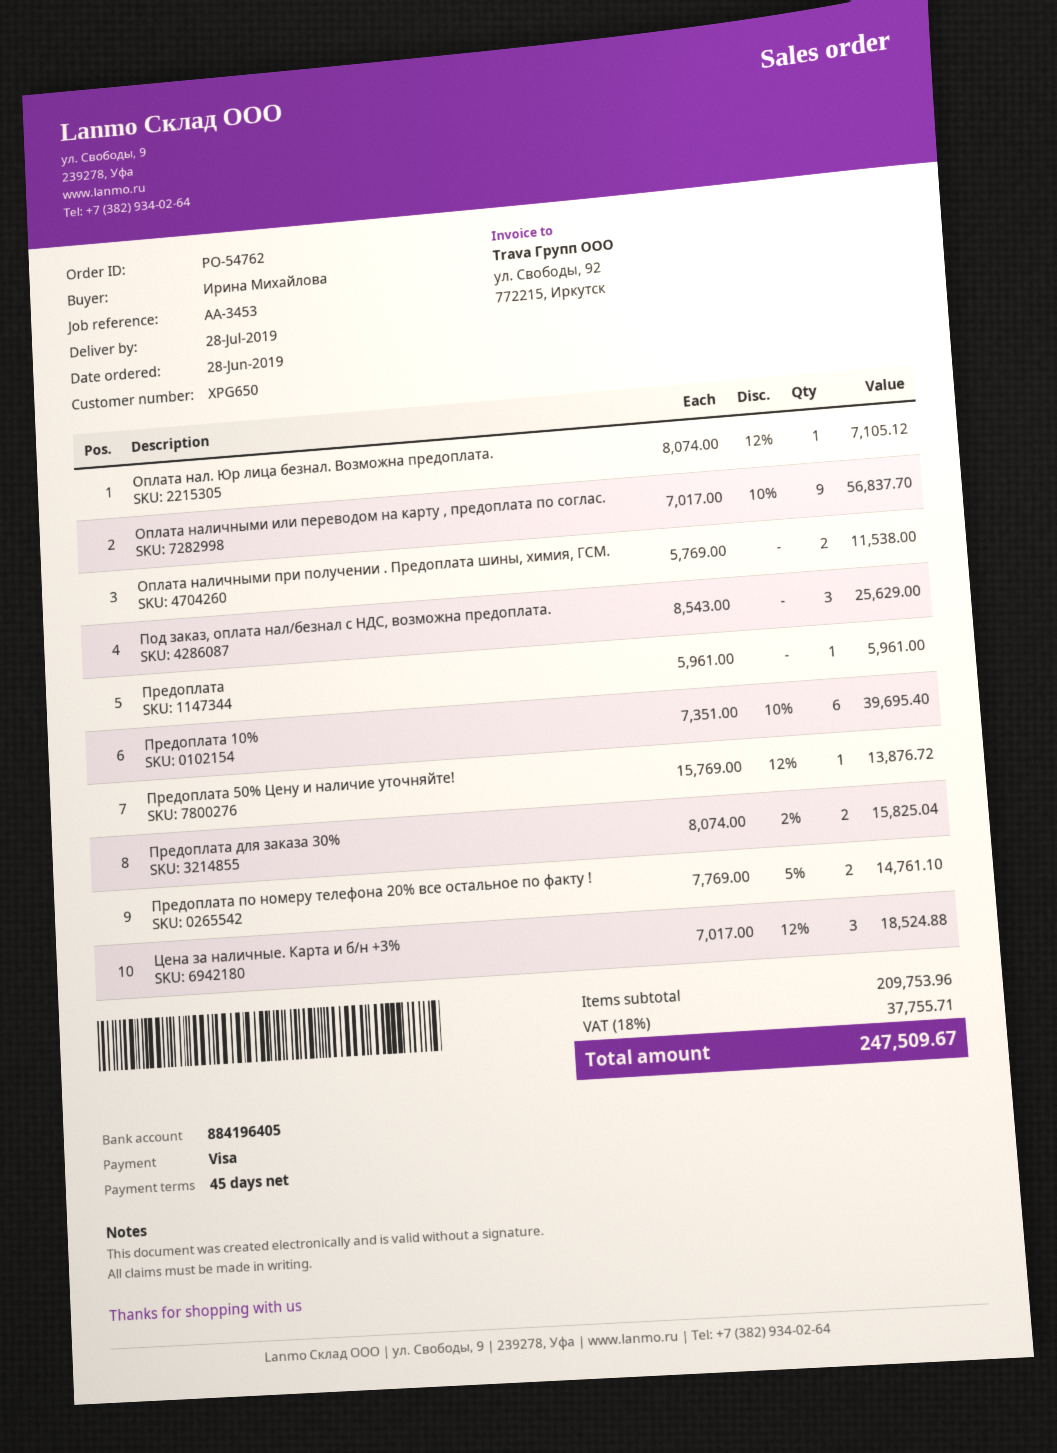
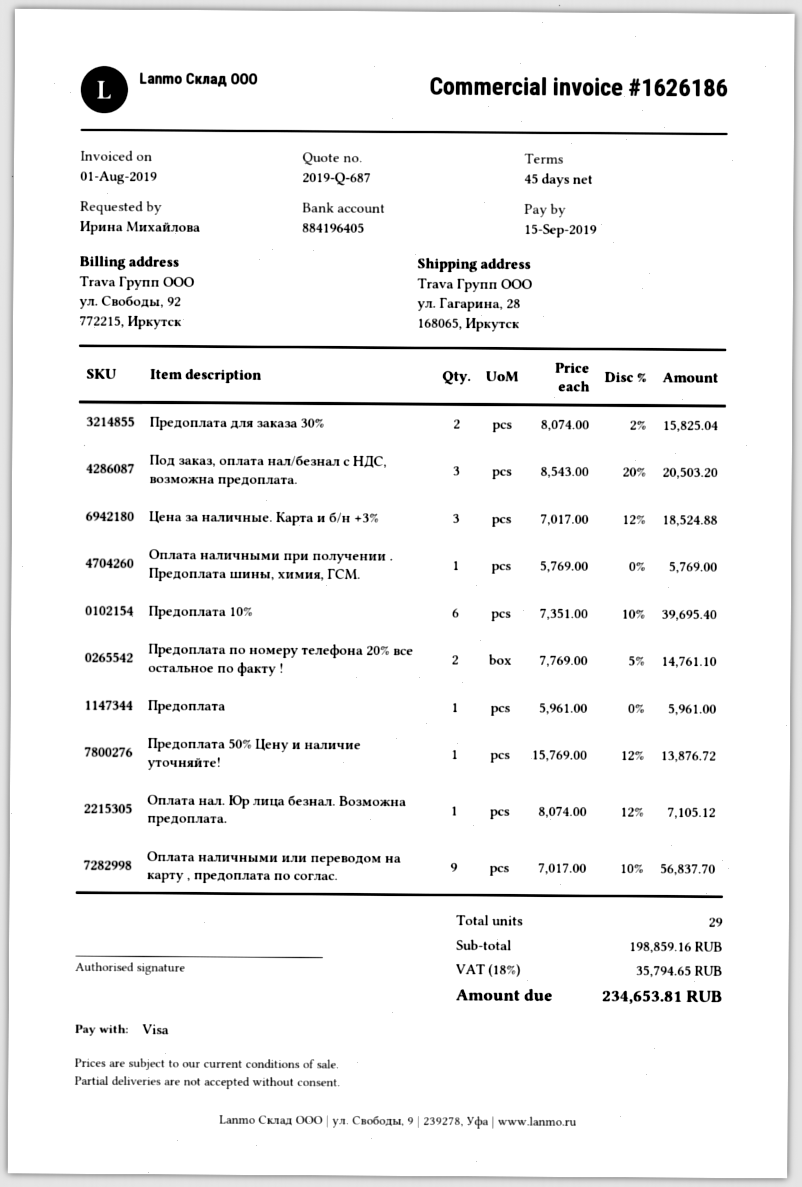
Оплата наличными при получении . Предоплата шины, химия, ГСМ.: 2 x 5769.00 = 11538.00 -> 1 x 5769.00 = 5769.00
Под заказ, оплата нал/безнал с НДС, возможна предоплата.: 3 x 8543.00 = 25629.00 -> 3 x 8543.00 - 20% = 20503.20
subtotal: 209753.96 -> 198859.16
tax: 18% = 37755.71 -> 18% = 35794.65
total: 247509.67 -> 234653.81

